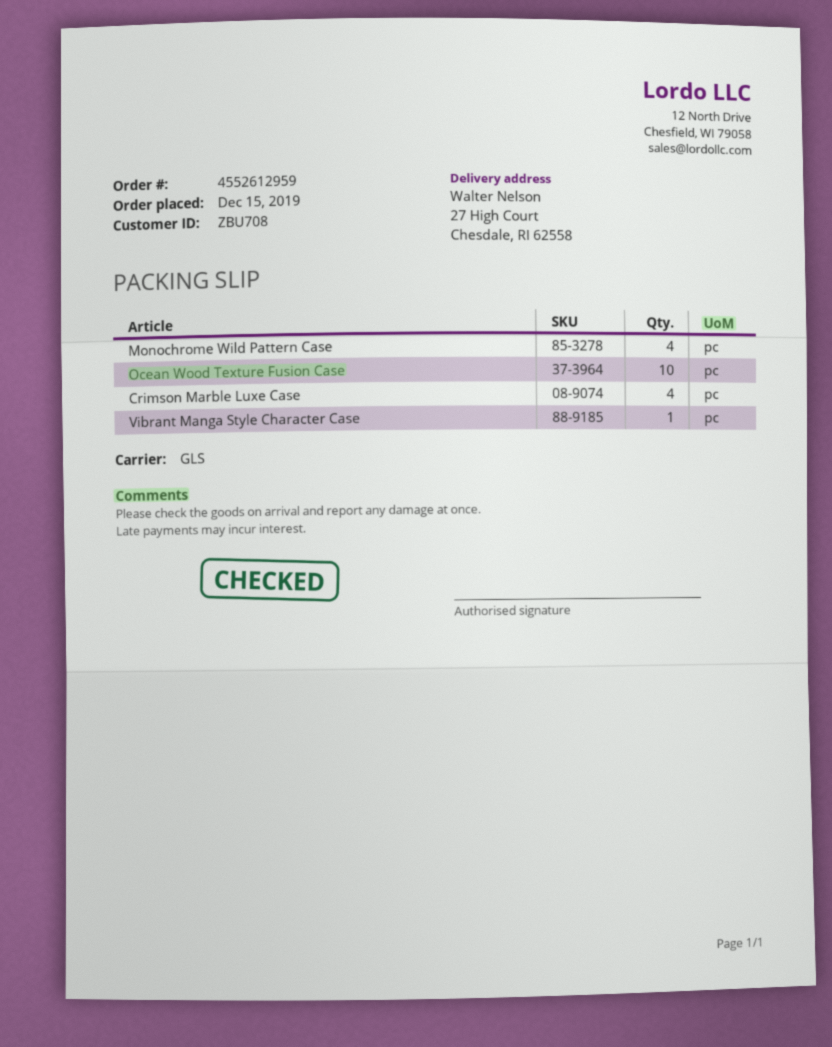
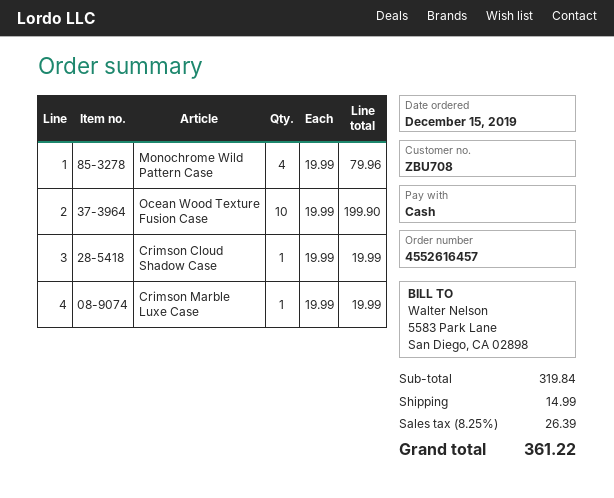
order number: 4552612959 -> 4552616457
Crimson Marble Luxe Case: 4 -> 1
Vibrant Manga Style Character Case: 1 -> none
Crimson Cloud Shadow Case: none -> 1

